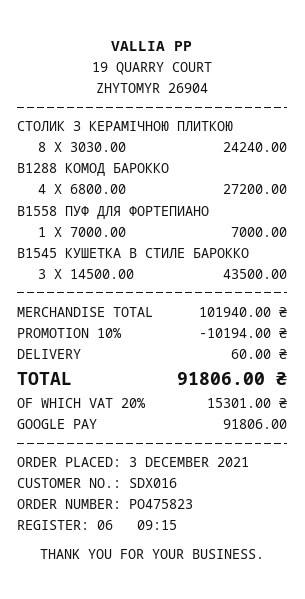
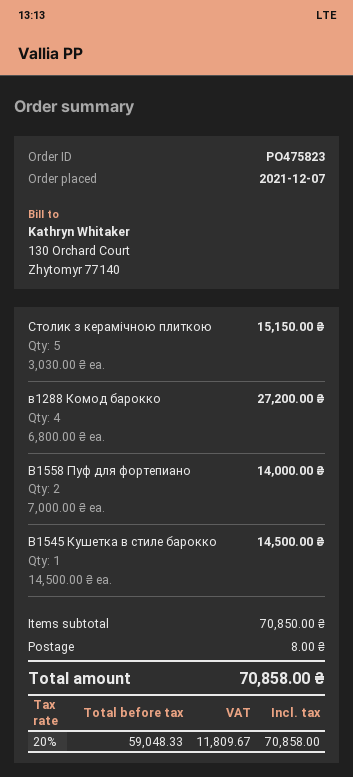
order date: 2021-12-03 -> 2021-12-07
СТОЛИК З КЕРАМІЧНОЮ ПЛИТКОЮ: 8 x 3030.00 = 24240.00 -> 5 x 3030.00 = 15150.00
В1558 ПУФ ДЛЯ ФОРТЕПИАНО: 1 x 7000.00 = 7000.00 -> 2 x 7000.00 = 14000.00
В1545 КУШЕТКА В СТИЛЕ БАРОККО: 3 x 14500.00 = 43500.00 -> 1 x 14500.00 = 14500.00
subtotal: 101940.00 -> 70850.00
discount: 10% = 10194.00 -> none
shipping: 60.00 -> 8.00
tax: 20% = 15301.00 -> 20% = 11809.67
total: 91806.00 -> 70858.00

